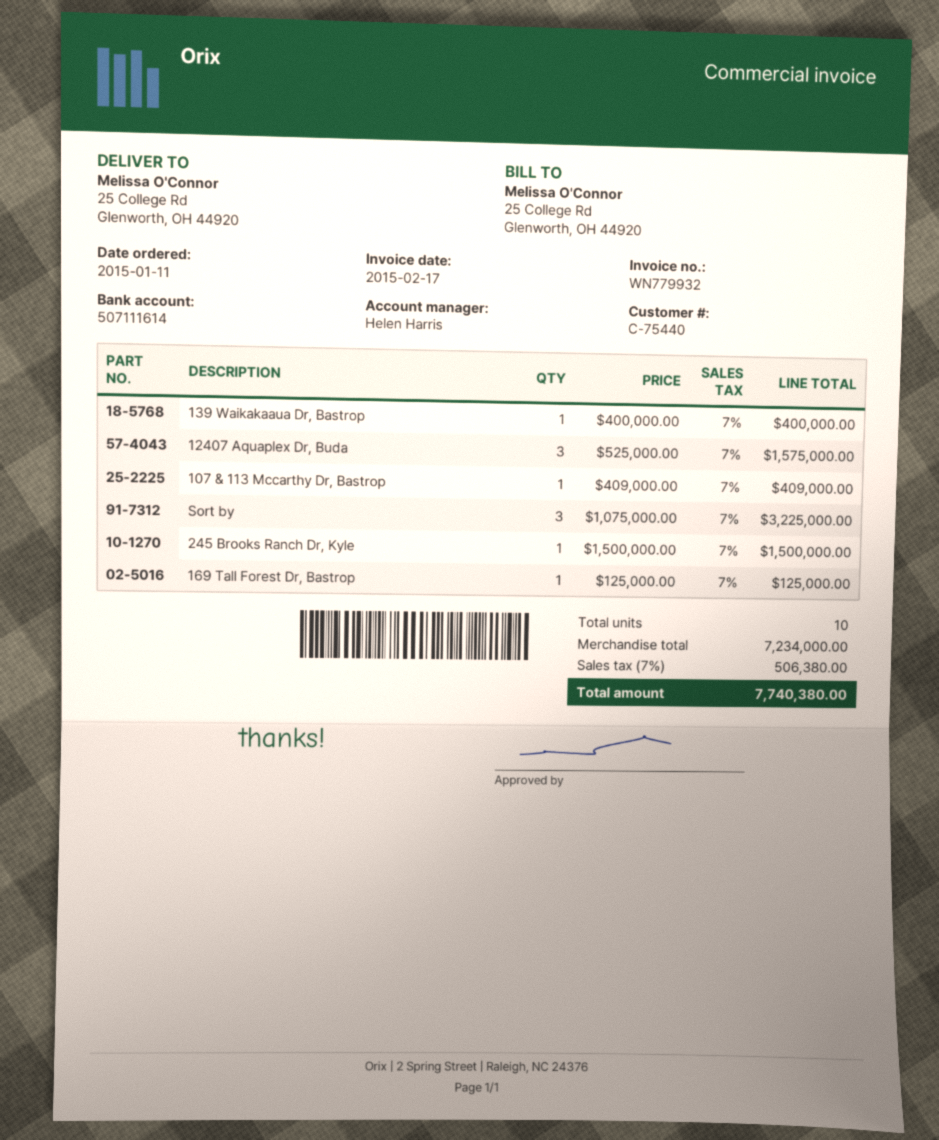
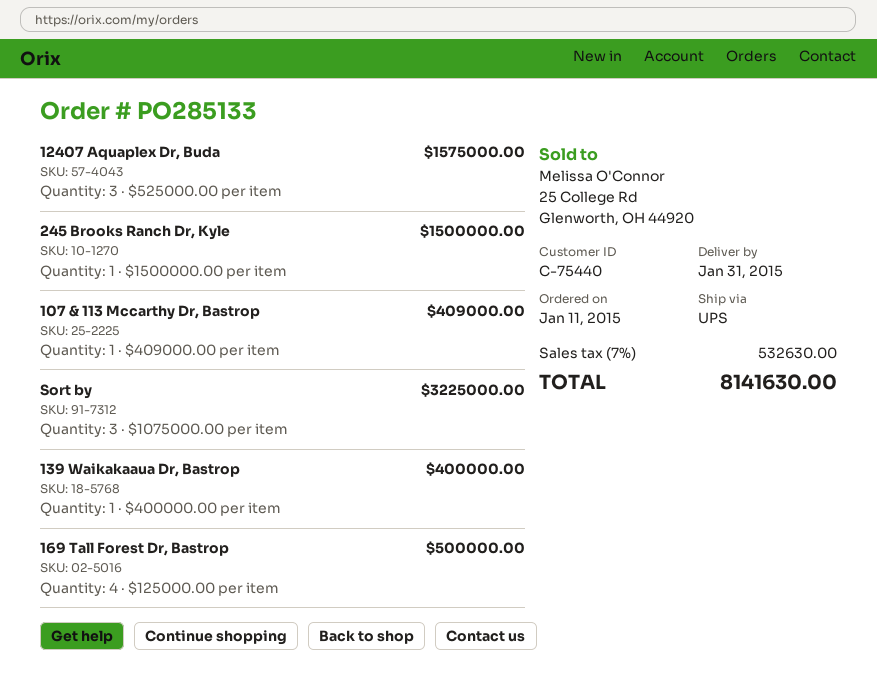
169 Tall Forest Dr, Bastrop: 1 x 125000.00 = 125000.00 -> 4 x 125000.00 = 500000.00
tax: 7% = 506380.00 -> 7% = 532630.00
total: 7740380.00 -> 8141630.00

